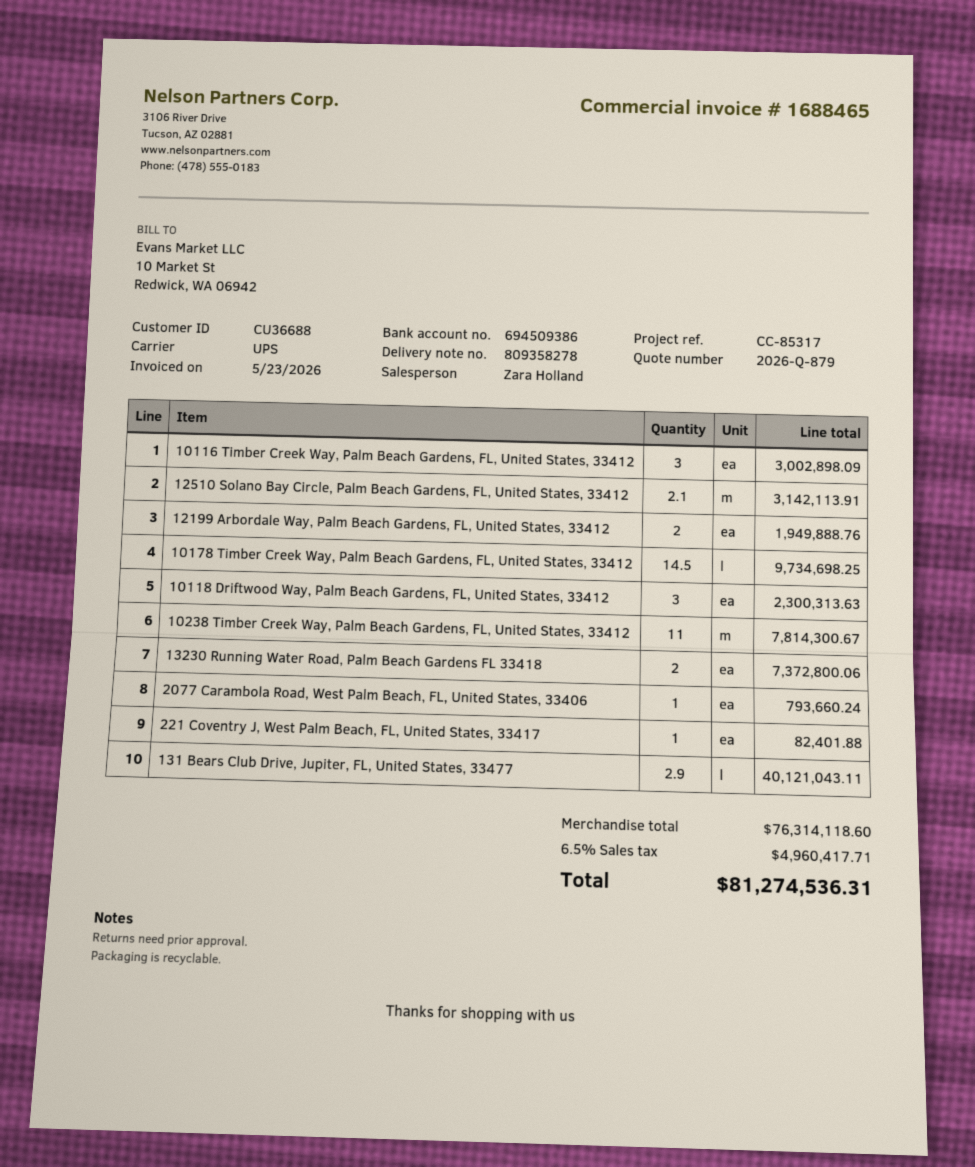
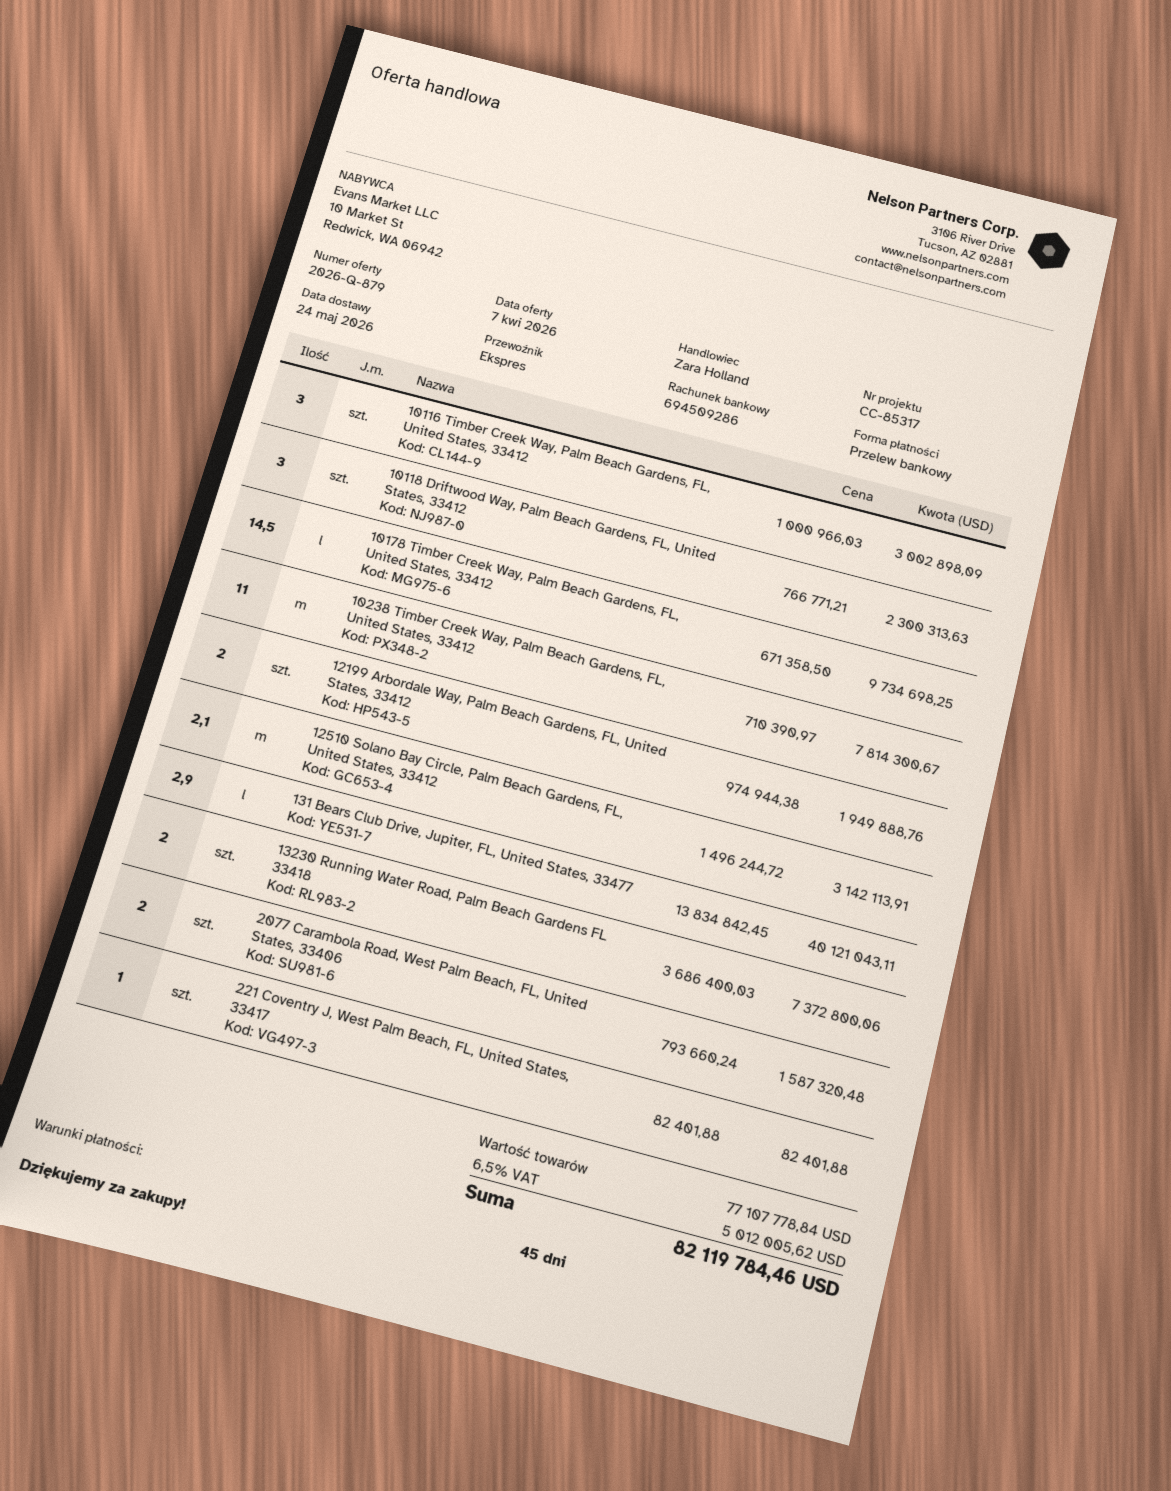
bank account: 694509386 -> 694509286
shipping method: UPS -> express
2077 Carambola Road, West Palm Beach, FL, United States, 33406: 1 for 793660.24 -> 2 for 1587320.48
subtotal: 76314118.60 -> 77107778.84
tax: 6.5% = 4960417.71 -> 6.5% = 5012005.62
total: 81274536.31 -> 82119784.46

